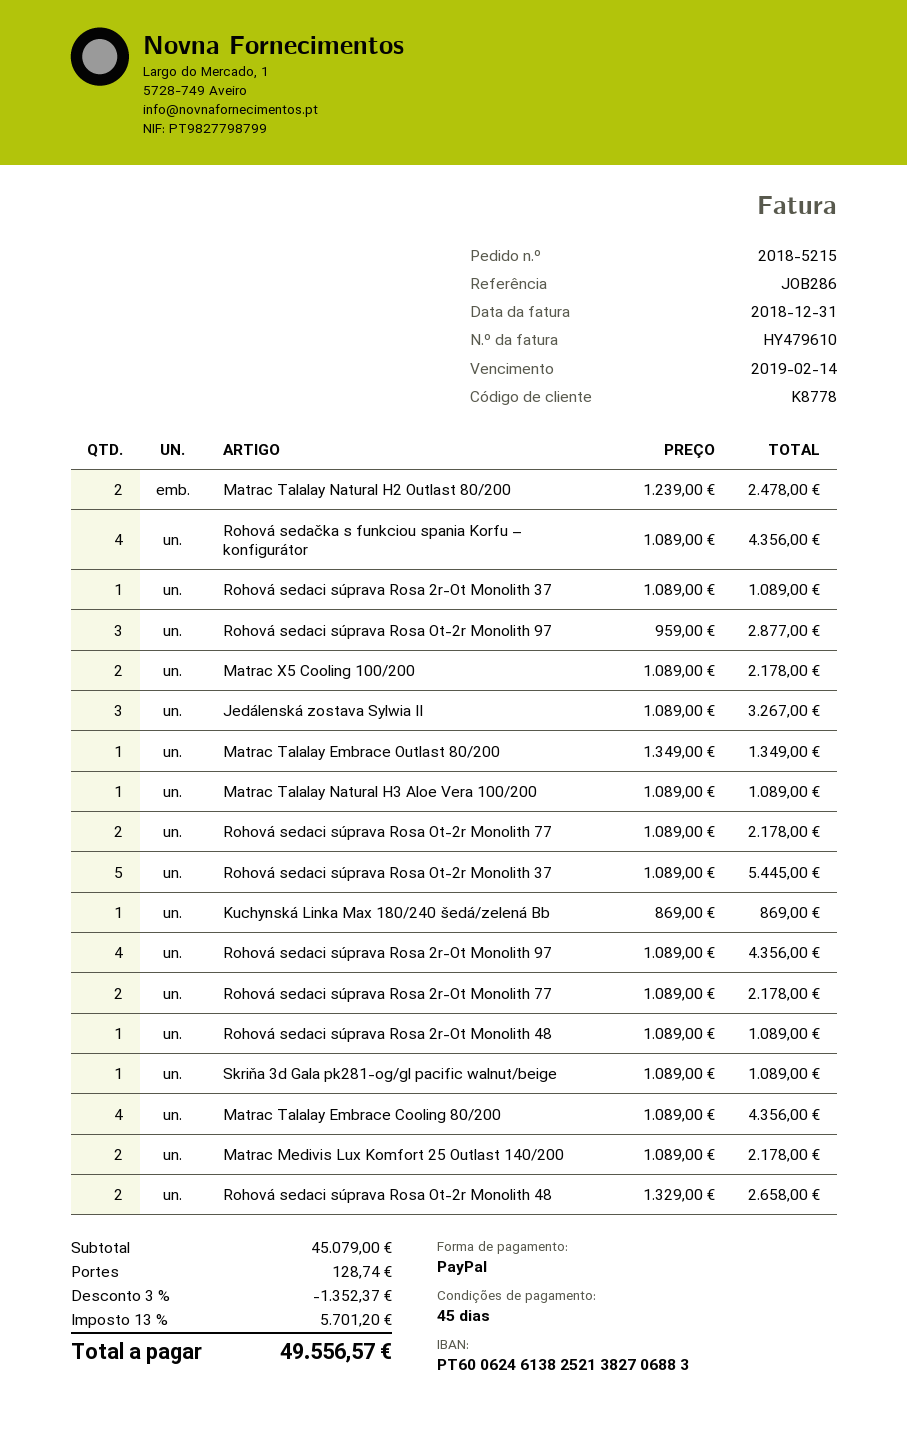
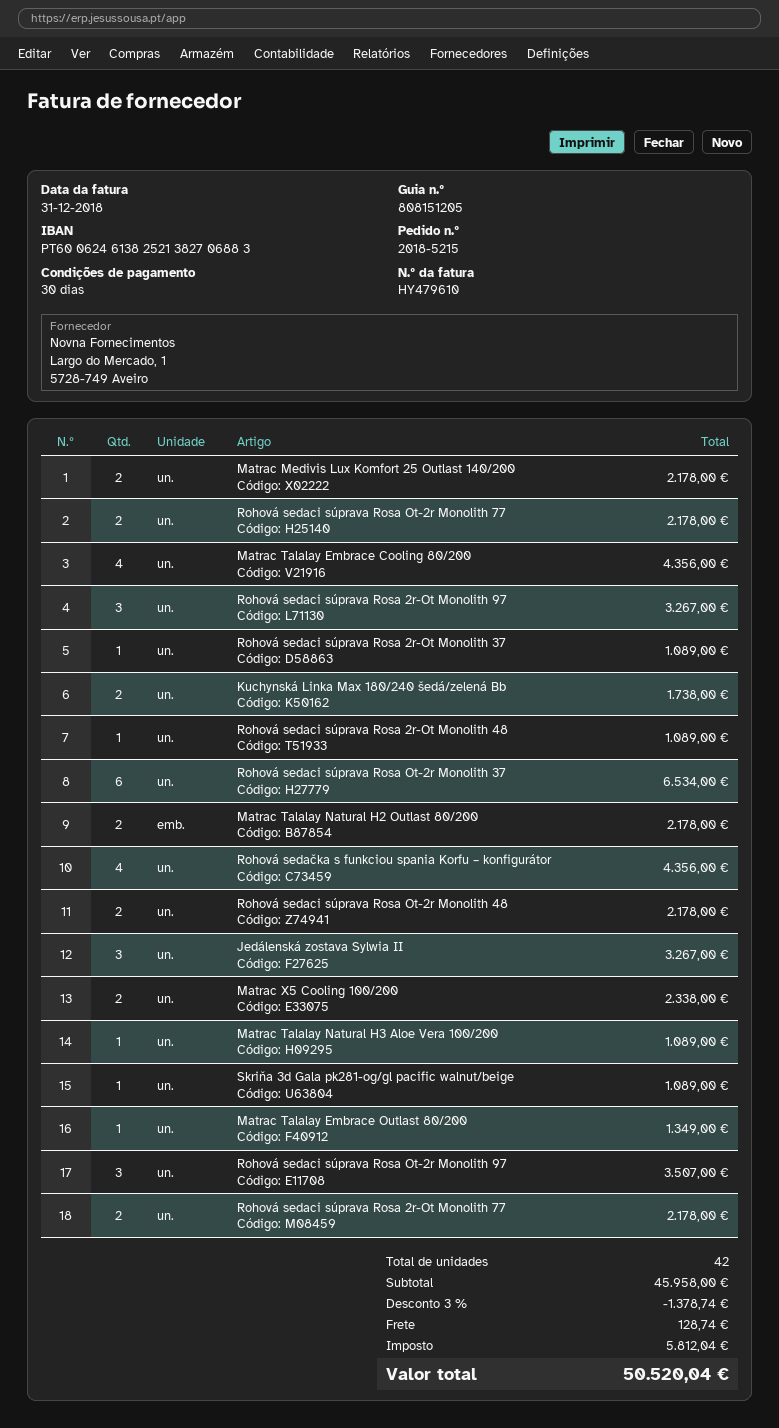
payment terms: 45 days -> 30 days
Matrac Talalay Natural H2 Outlast 80/200: 2 for 2478.00 -> 2 for 2178.00
Rohová sedaci súprava Rosa Ot-2r Monolith 97: 3 for 2877.00 -> 3 for 3507.00
Matrac X5 Cooling 100/200: 2 for 2178.00 -> 2 for 2338.00
Rohová sedaci súprava Rosa Ot-2r Monolith 37: 5 for 5445.00 -> 6 for 6534.00
Kuchynská Linka Max 180/240 šedá/zelená Bb: 1 for 869.00 -> 2 for 1738.00
Rohová sedaci súprava Rosa 2r-Ot Monolith 97: 4 for 4356.00 -> 3 for 3267.00
Rohová sedaci súprava Rosa Ot-2r Monolith 48: 2 for 2658.00 -> 2 for 2178.00
subtotal: 45079.00 -> 45958.00
discount: 3% = 1352.37 -> 3% = 1378.74
tax: 5701.20 -> 5812.04
total: 49556.57 -> 50520.04

